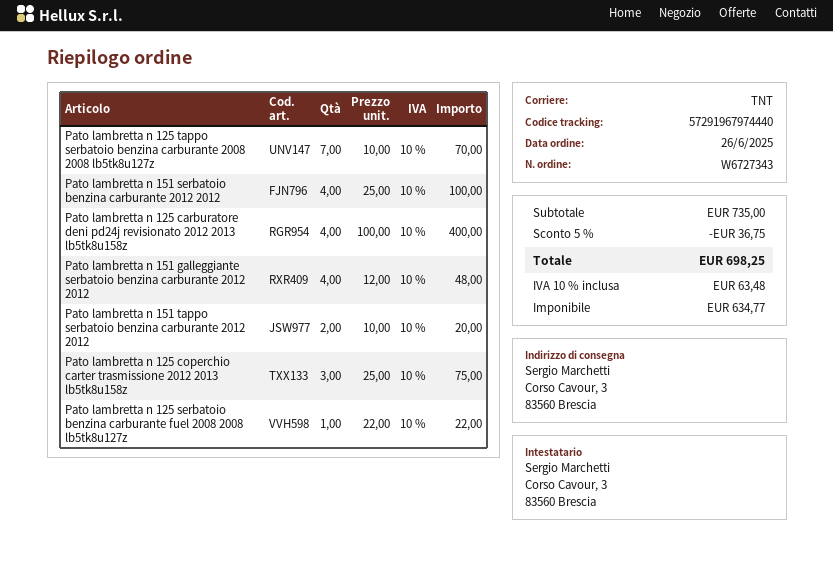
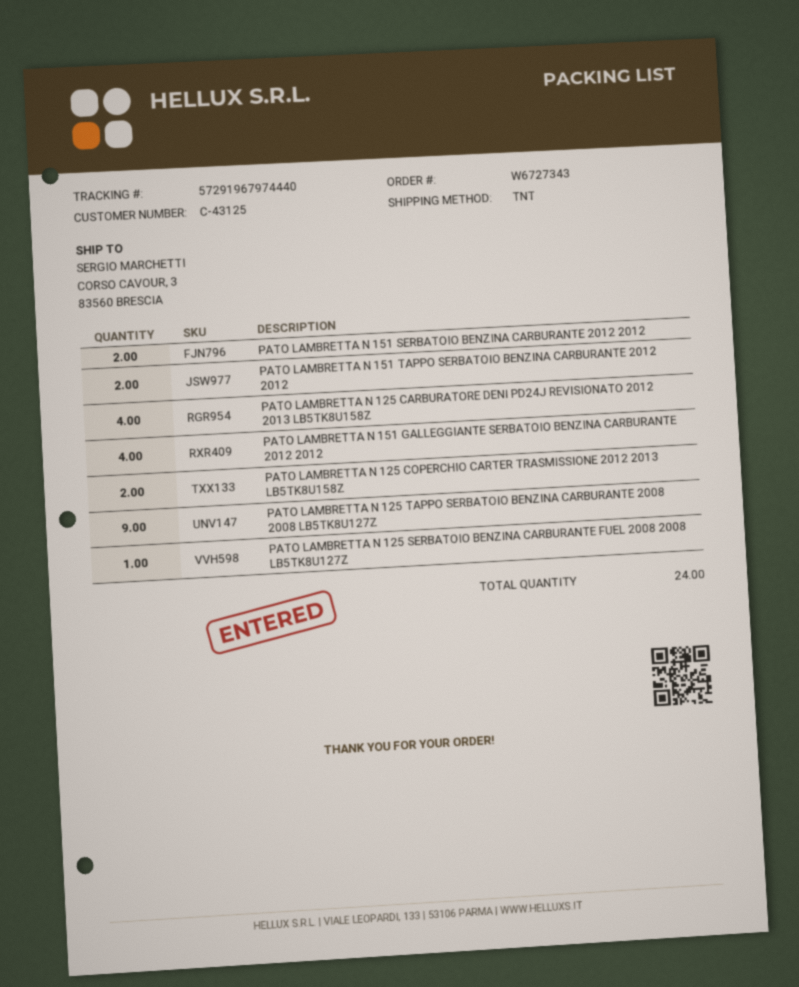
Pato lambretta n 125 tappo serbatoio benzina carburante 2008 2008 lb5tk8u127z: 7 -> 9
Pato lambretta n 151 serbatoio benzina carburante 2012 2012: 4 -> 2
Pato lambretta n 125 coperchio carter trasmissione 2012 2013 lb5tk8u158z: 3 -> 2

